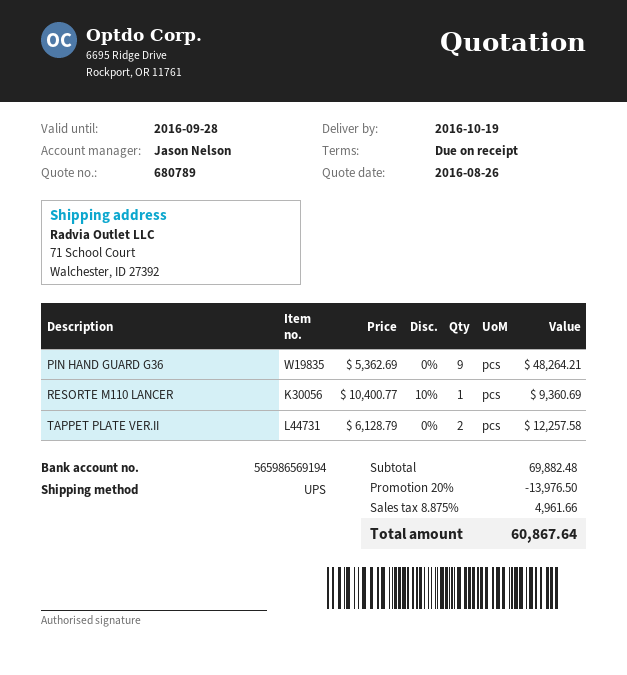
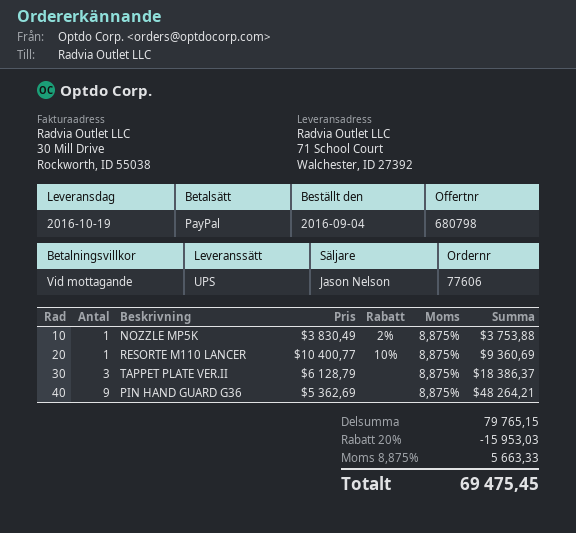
quote number: 680789 -> 680798
TAPPET PLATE VER.II: 2 x 6128.79 = 12257.58 -> 3 x 6128.79 = 18386.37
NOZZLE MP5K: none -> 1 x 3830.49 - 2% = 3753.88
subtotal: 69882.48 -> 79765.15
discount: 20% = 13976.50 -> 20% = 15953.03
tax: 8.875% = 4961.66 -> 8.875% = 5663.33
total: 60867.64 -> 69475.45

